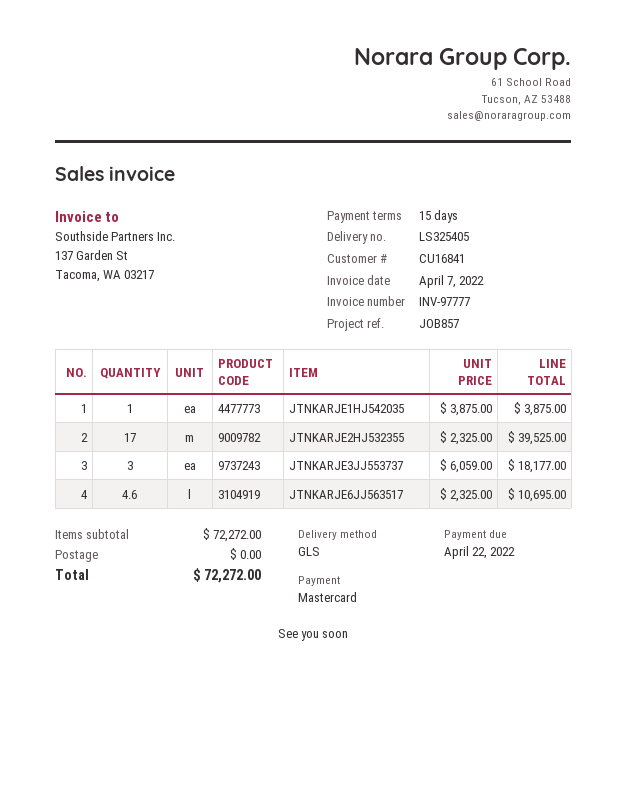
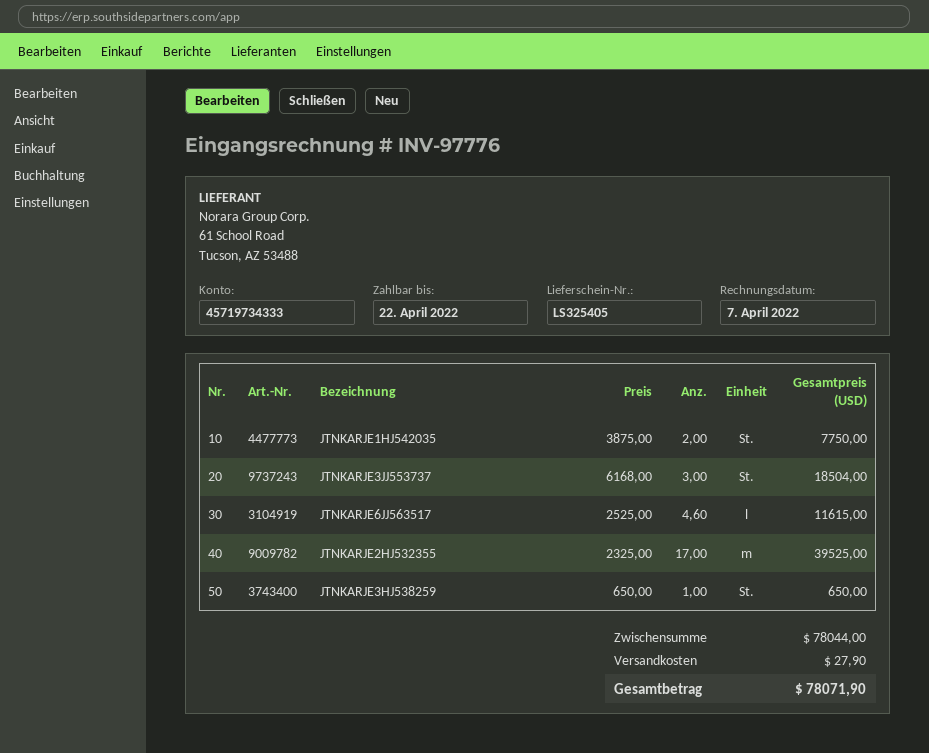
invoice number: INV-97777 -> INV-97776
JTNKARJE1HJ542035: 1 x 3875.00 = 3875.00 -> 2 x 3875.00 = 7750.00
JTNKARJE3JJ553737: 3 x 6059.00 = 18177.00 -> 3 x 6168.00 = 18504.00
JTNKARJE6JJ563517: 4.6 x 2325.00 = 10695.00 -> 4.6 x 2525.00 = 11615.00
JTNKARJE3HJ538259: none -> 1 x 650.00 = 650.00
subtotal: 72272.00 -> 78044.00
shipping: 0.00 -> 27.90
total: 72272.00 -> 78071.90

